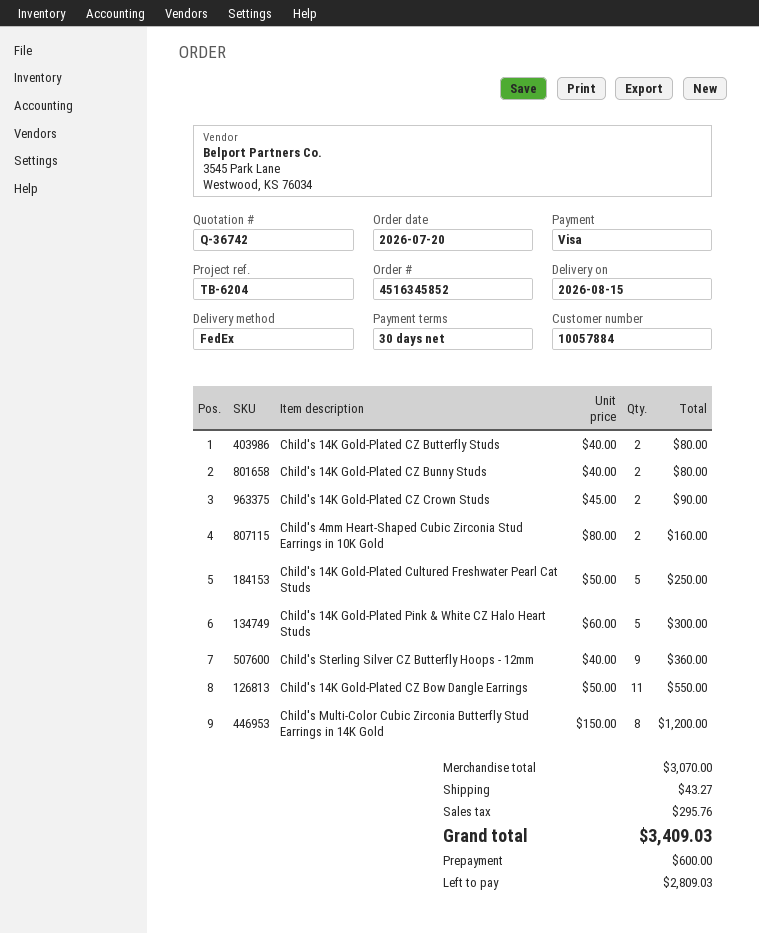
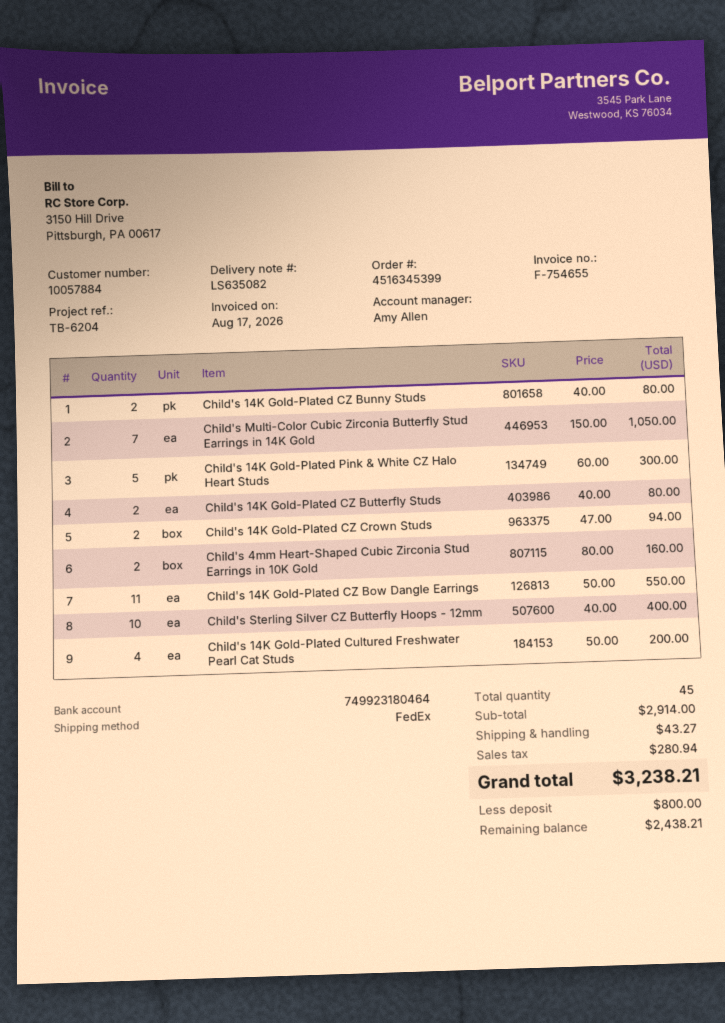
order number: 4516345852 -> 4516345399
Child's 14K Gold-Plated CZ Crown Studs: 2 x 45.00 = 90.00 -> 2 x 47.00 = 94.00
Child's 14K Gold-Plated Cultured Freshwater Pearl Cat Studs: 5 x 50.00 = 250.00 -> 4 x 50.00 = 200.00
Child's Sterling Silver CZ Butterfly Hoops - 12mm: 9 x 40.00 = 360.00 -> 10 x 40.00 = 400.00
Child's Multi-Color Cubic Zirconia Butterfly Stud Earrings in 14K Gold: 8 x 150.00 = 1200.00 -> 7 x 150.00 = 1050.00
subtotal: 3070.00 -> 2914.00
tax: 295.76 -> 280.94
total: 3409.03 -> 3238.21
deposit: 600.00 -> 800.00
balance: 2809.03 -> 2438.21

